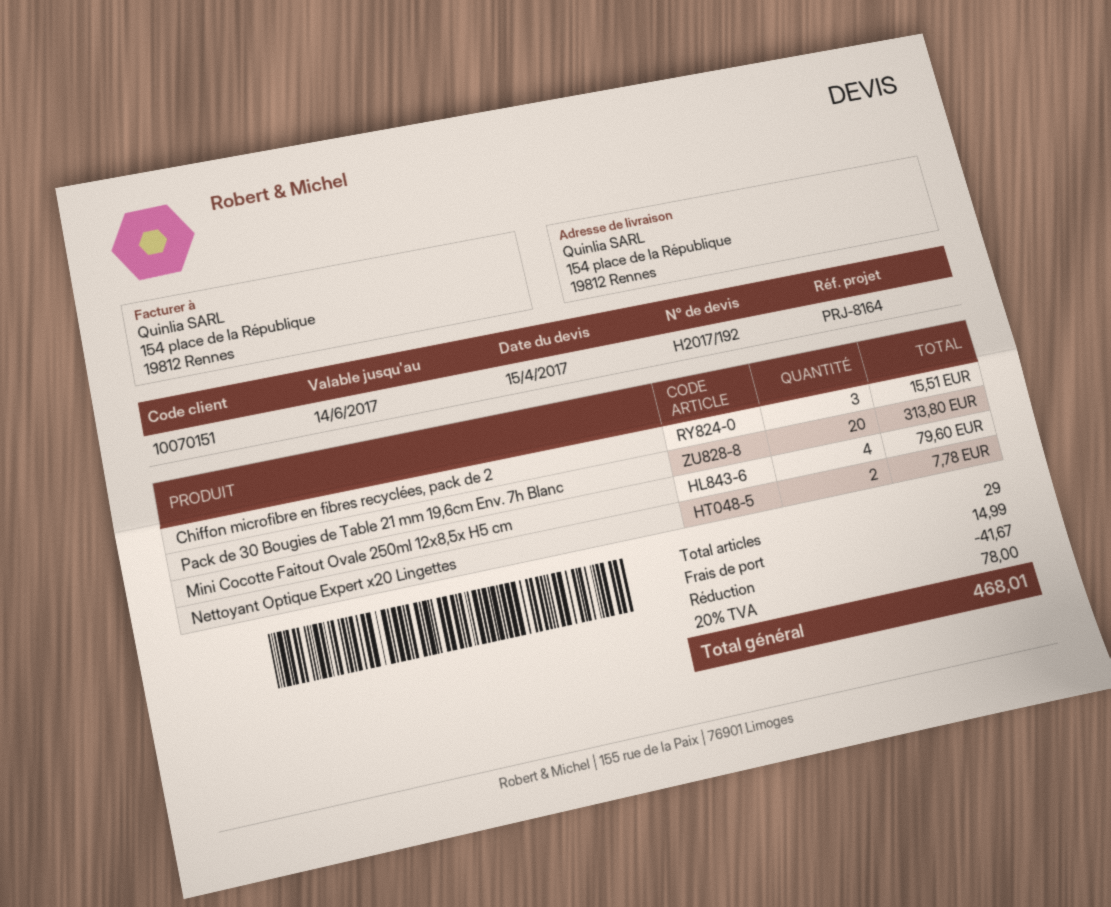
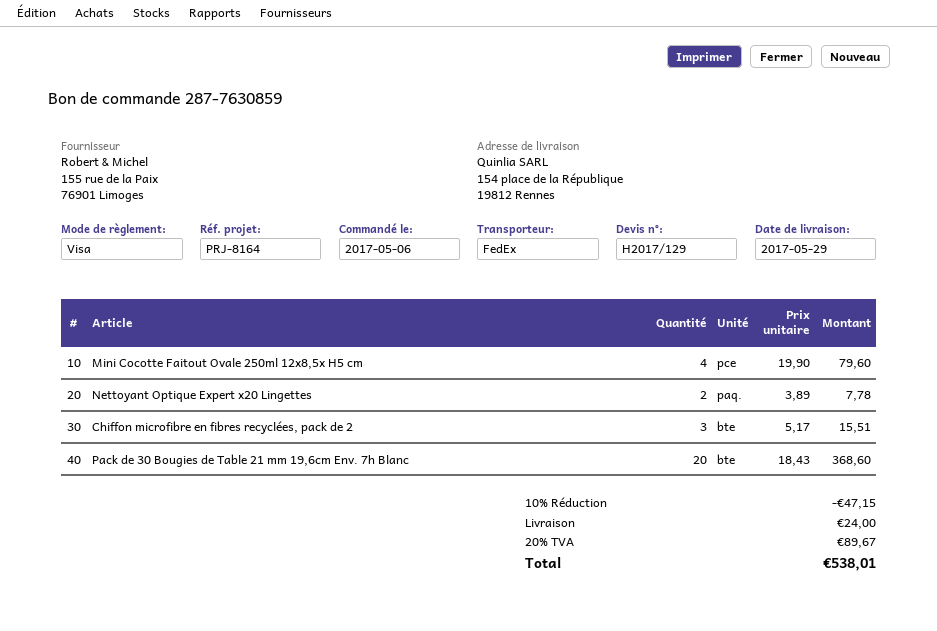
quote number: H2017/192 -> H2017/129
Pack de 30 Bougies de Table 21 mm 19,6cm Env. 7h Blanc: 20 for 313.80 -> 20 for 368.60
discount: 41.67 -> 47.15
shipping: 14.99 -> 24.00
tax: 20% = 78.00 -> 20% = 89.67
total: 468.01 -> 538.01

